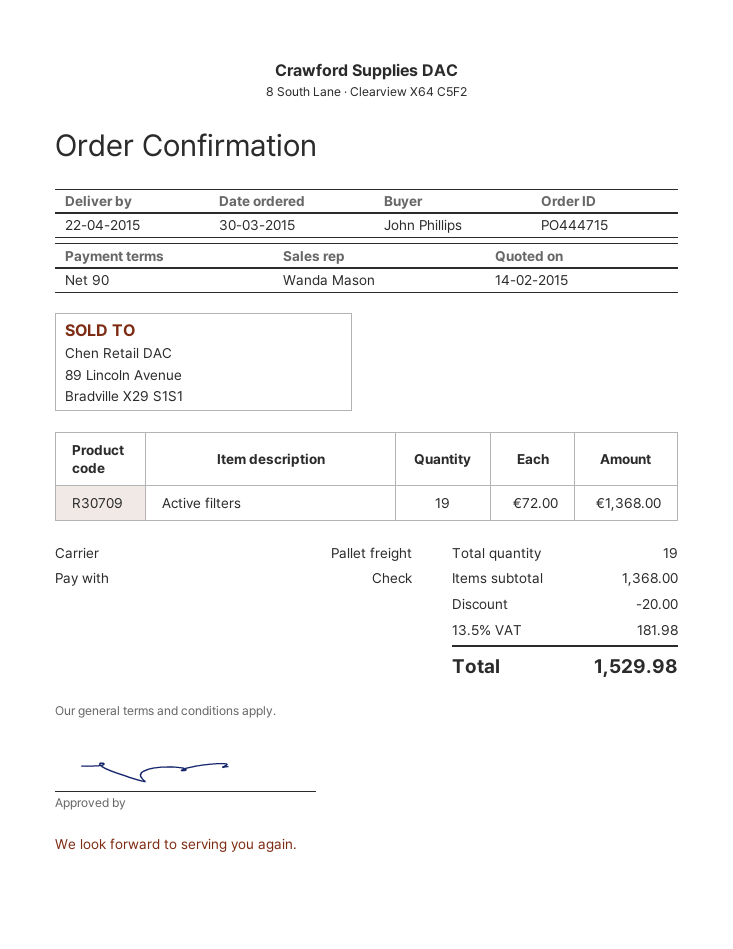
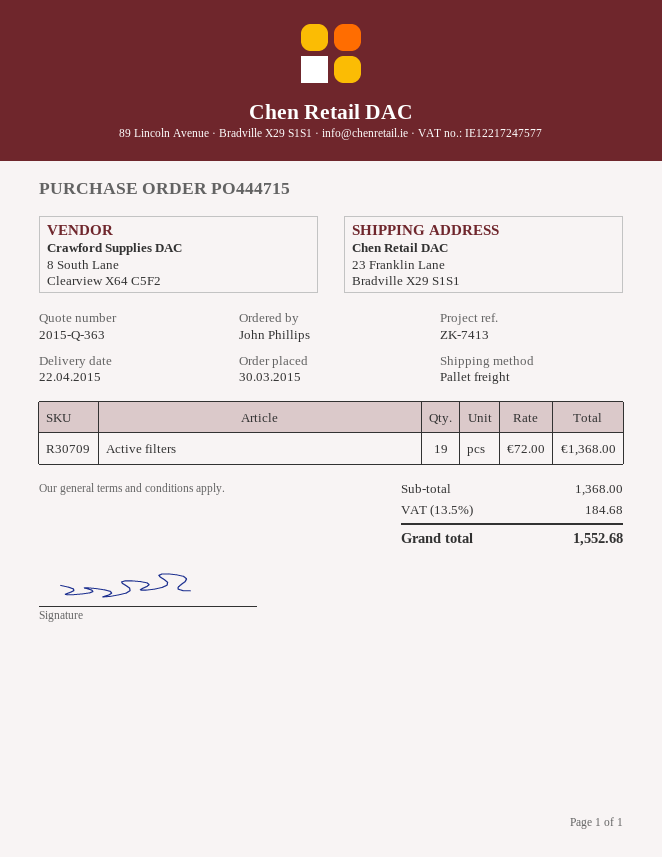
discount: 20.00 -> none
tax: 13.5% = 181.98 -> 13.5% = 184.68
total: 1529.98 -> 1552.68

